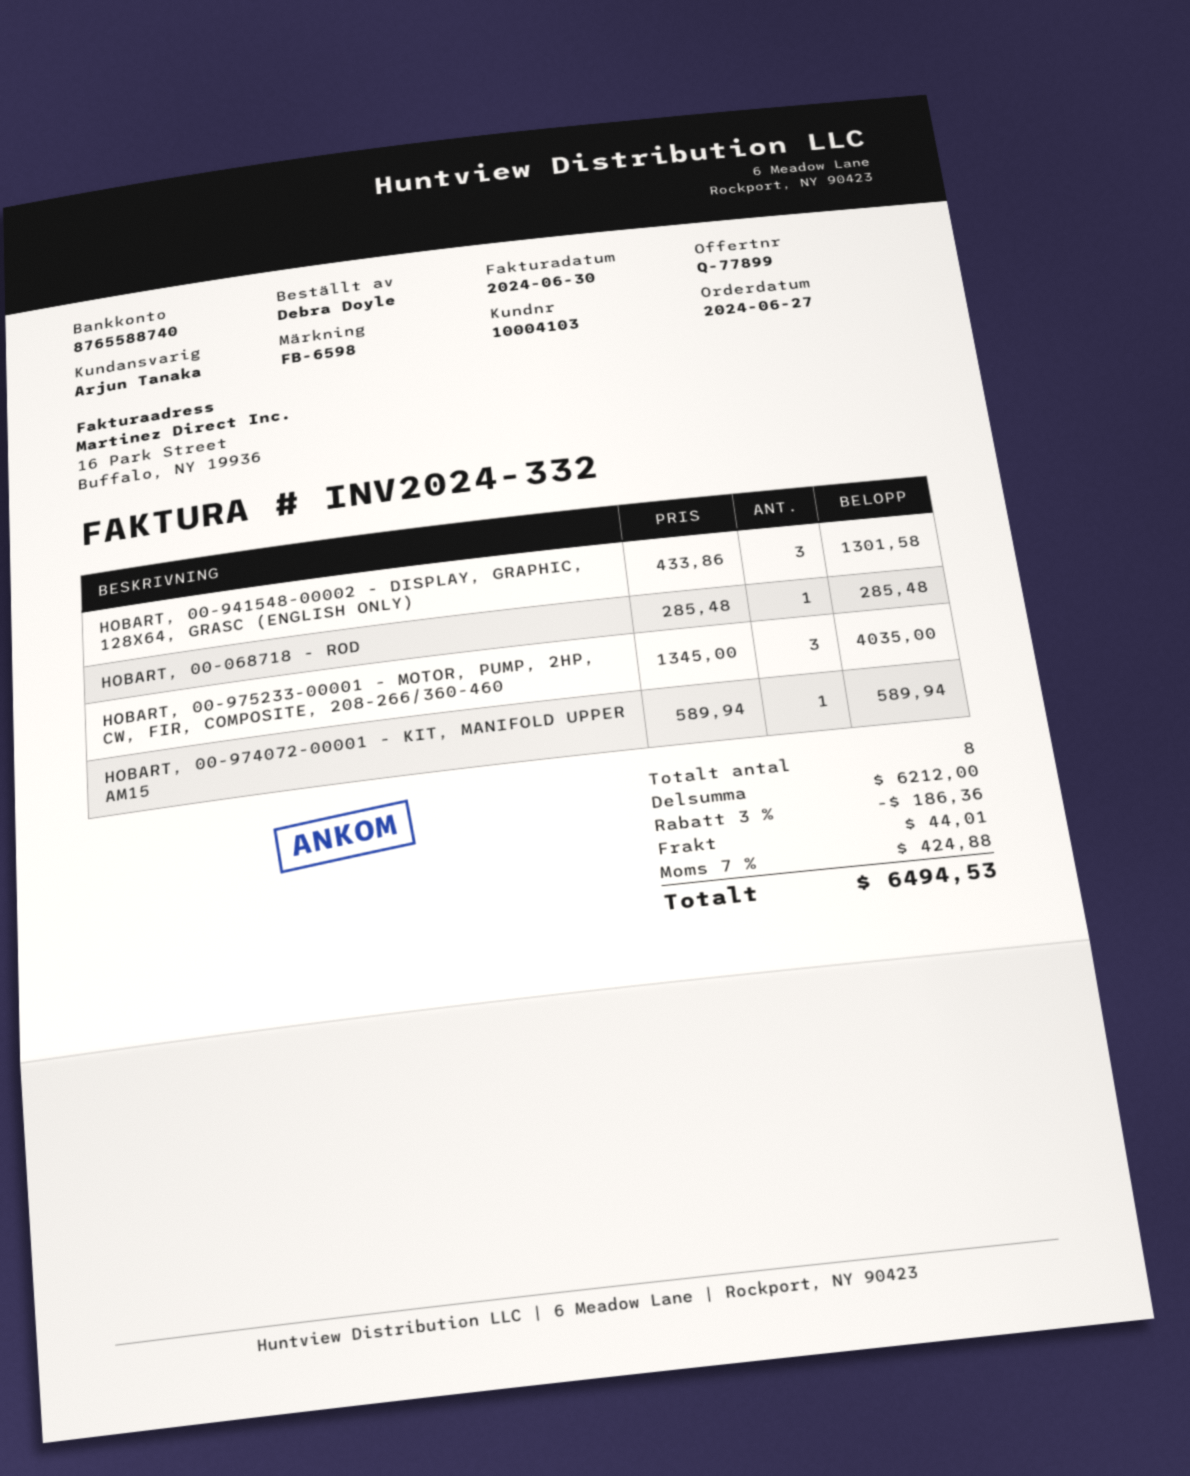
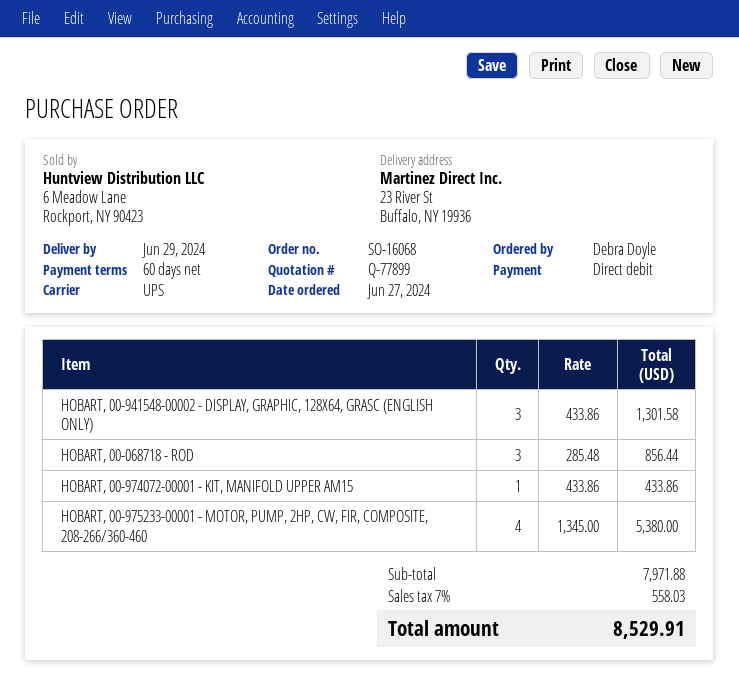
HOBART, 00-068718 - ROD: 1 x 285.48 = 285.48 -> 3 x 285.48 = 856.44
HOBART, 00-975233-00001 - MOTOR, PUMP, 2HP, CW, FIR, COMPOSITE, 208-266/360-460: 3 x 1345.00 = 4035.00 -> 4 x 1345.00 = 5380.00
HOBART, 00-974072-00001 - KIT, MANIFOLD UPPER AM15: 1 x 589.94 = 589.94 -> 1 x 433.86 = 433.86
subtotal: 6212.00 -> 7971.88
discount: 3% = 186.36 -> none
shipping: 44.01 -> none
tax: 7% = 424.88 -> 7% = 558.03
total: 6494.53 -> 8529.91

